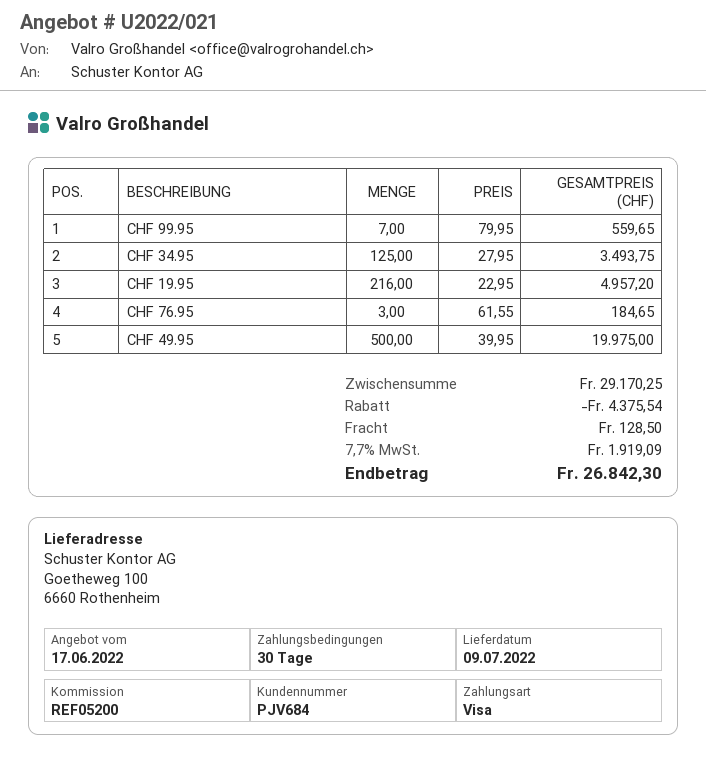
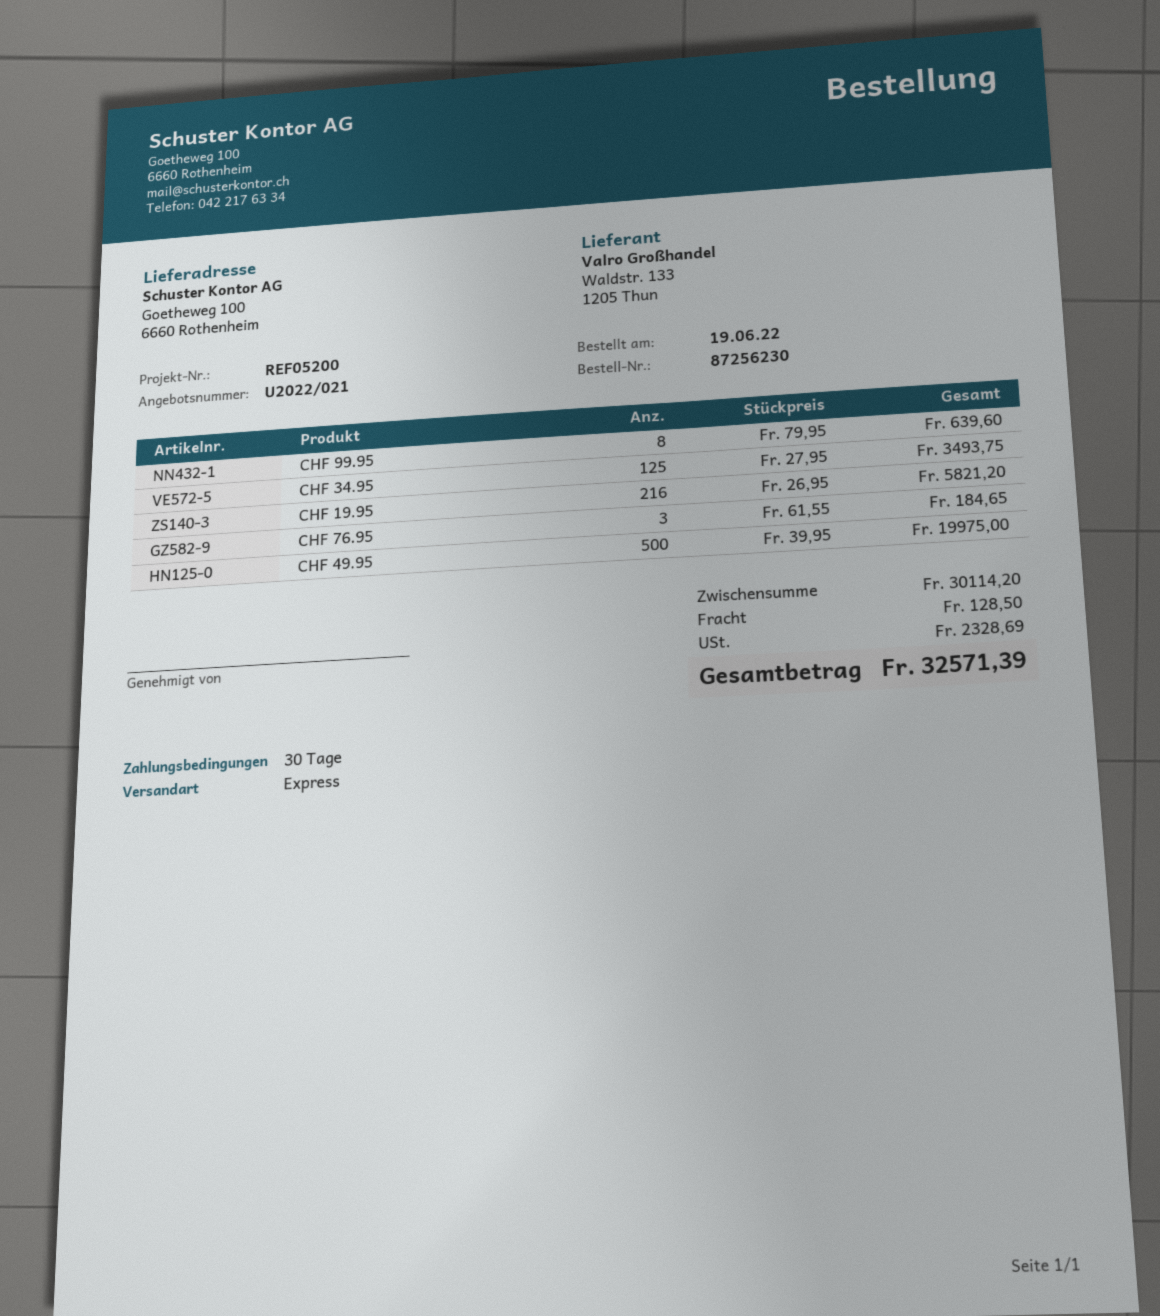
CHF 99.95: 7 x 79.95 = 559.65 -> 8 x 79.95 = 639.60
CHF 19.95: 216 x 22.95 = 4957.20 -> 216 x 26.95 = 5821.20
subtotal: 29170.25 -> 30114.20
discount: 4375.54 -> none
tax: 1919.09 -> 2328.69
total: 26842.30 -> 32571.39

